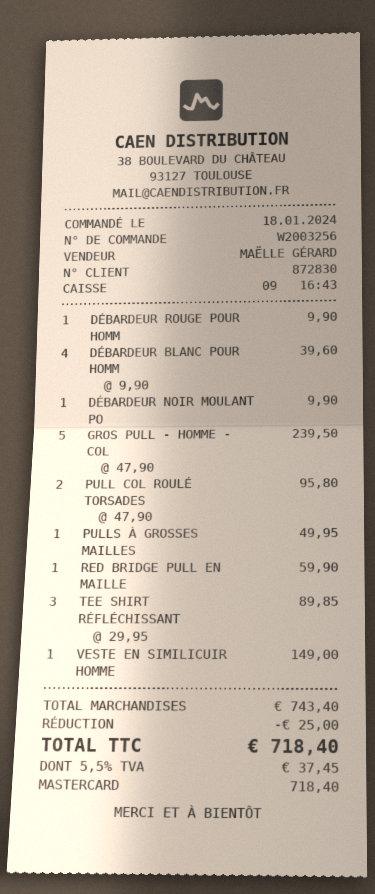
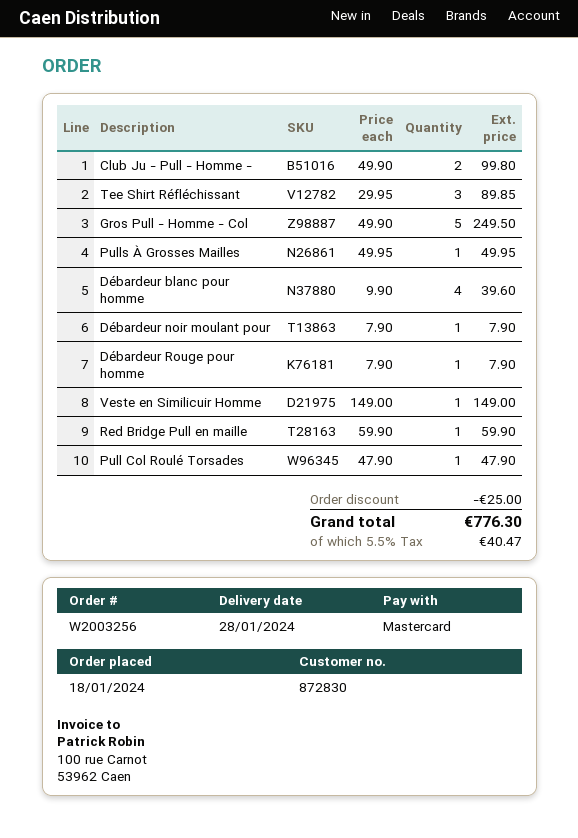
DÉBARDEUR ROUGE POUR HOMM: 1 x 9.90 = 9.90 -> 1 x 7.90 = 7.90
DÉBARDEUR NOIR MOULANT PO: 1 x 9.90 = 9.90 -> 1 x 7.90 = 7.90
GROS PULL - HOMME - COL: 5 x 47.90 = 239.50 -> 5 x 49.90 = 249.50
PULL COL ROULÉ TORSADES: 2 x 47.90 = 95.80 -> 1 x 47.90 = 47.90
Club Ju - Pull - Homme -: none -> 2 x 49.90 = 99.80
tax: 5.5% = 37.45 -> 5.5% = 40.47
total: 718.40 -> 776.30

